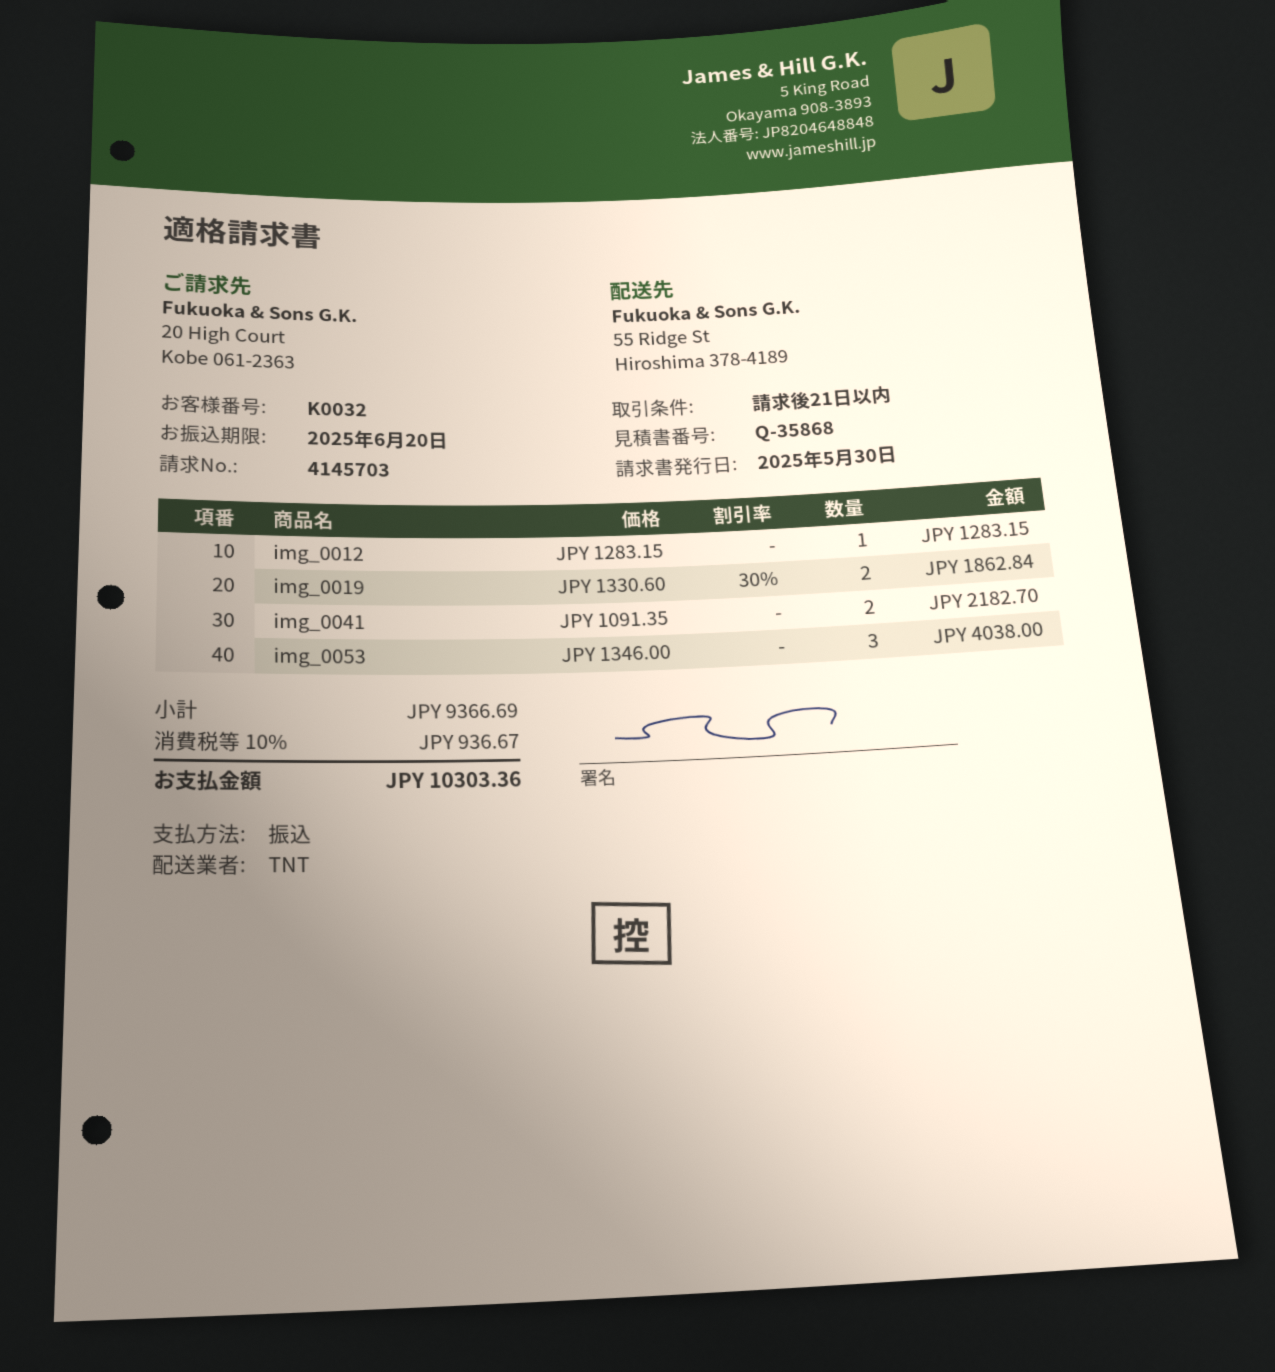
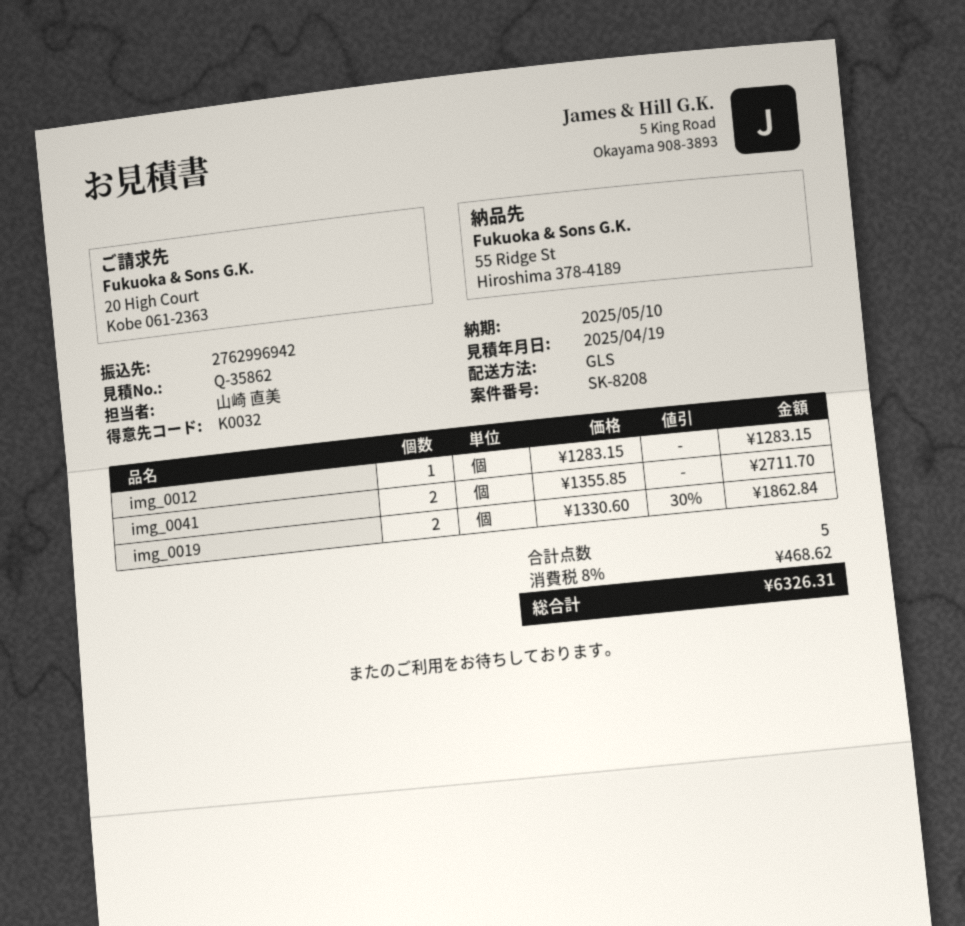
quote number: Q-35868 -> Q-35862
shipping method: TNT -> GLS
img_0041: 2 x 1091.35 = 2182.70 -> 2 x 1355.85 = 2711.70
img_0053: 3 x 1346.00 = 4038.00 -> none
tax: 10% = 936.67 -> 8% = 468.62
total: 10303.36 -> 6326.31

